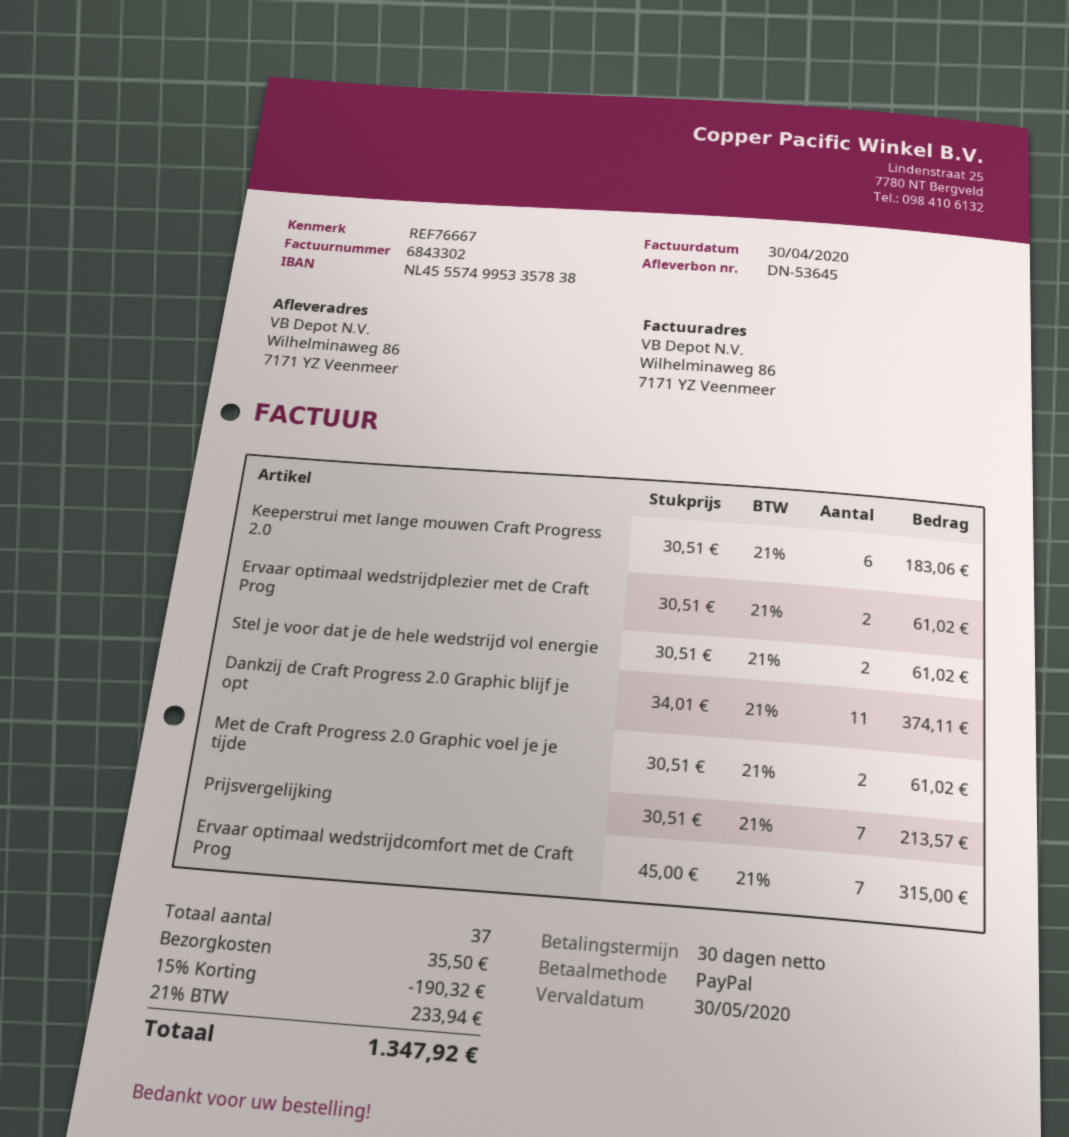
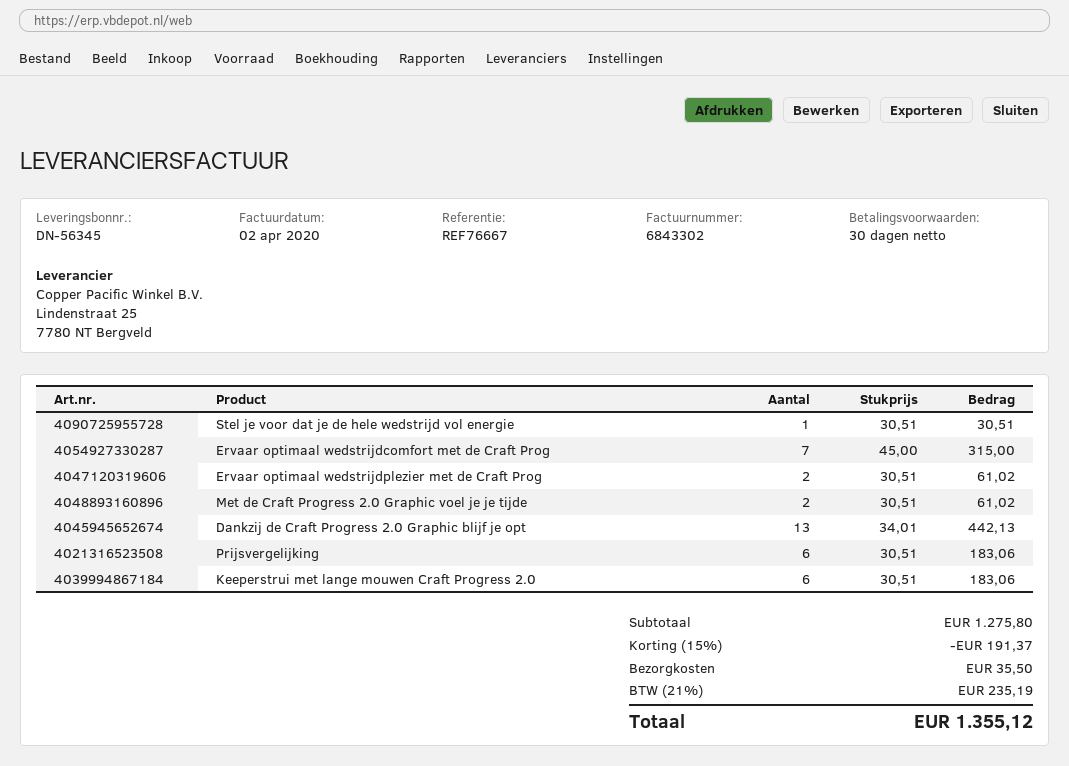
delivery note number: DN-53645 -> DN-56345
invoice date: 2020-04-30 -> 2020-04-02
Stel je voor dat je de hele wedstrijd vol energie: 2 x 30.51 = 61.02 -> 1 x 30.51 = 30.51
Dankzij de Craft Progress 2.0 Graphic blijf je opt: 11 x 34.01 = 374.11 -> 13 x 34.01 = 442.13
Prijsvergelijking: 7 x 30.51 = 213.57 -> 6 x 30.51 = 183.06
discount: 15% = 190.32 -> 15% = 191.37
tax: 21% = 233.94 -> 21% = 235.19
total: 1347.92 -> 1355.12

